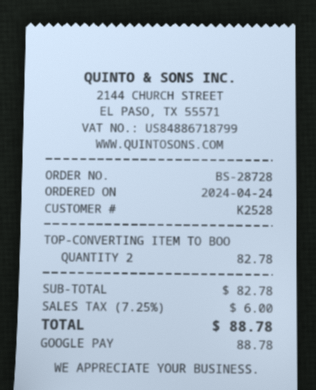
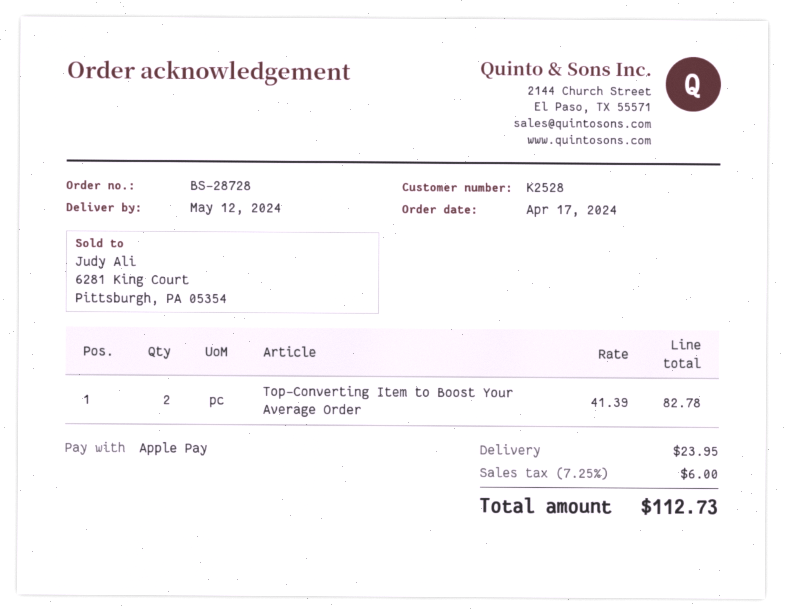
order date: 2024-04-24 -> 2024-04-17
payment method: Google Pay -> Apple Pay
shipping: none -> 23.95
total: 88.78 -> 112.73

